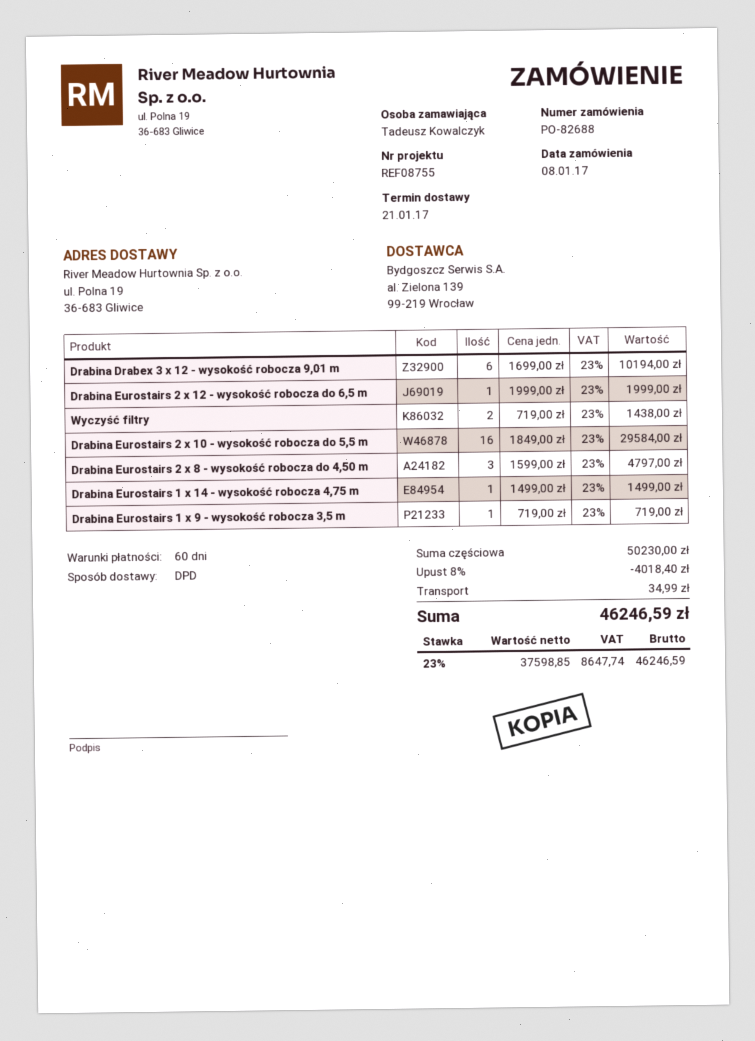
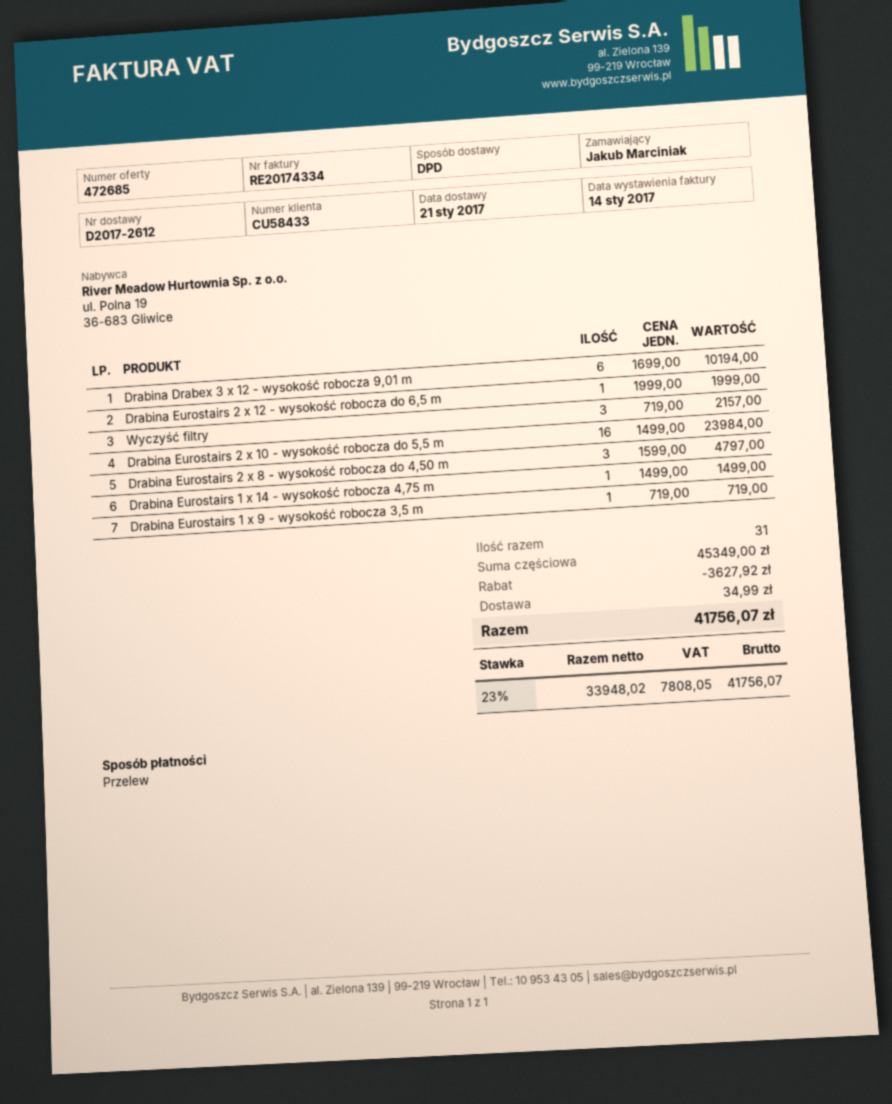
ordered by: Tadeusz Kowalczyk -> Jakub Marciniak
Wyczyść filtry: 2 x 719.00 = 1438.00 -> 3 x 719.00 = 2157.00
Drabina Eurostairs 2 x 10 - wysokość robocza do 5,5 m: 16 x 1849.00 = 29584.00 -> 16 x 1499.00 = 23984.00
subtotal: 50230.00 -> 45349.00
discount: 4018.40 -> 3627.92
net: 37598.85 -> 33948.02
tax: 23% = 8647.74 -> 23% = 7808.05
total: 46246.59 -> 41756.07

